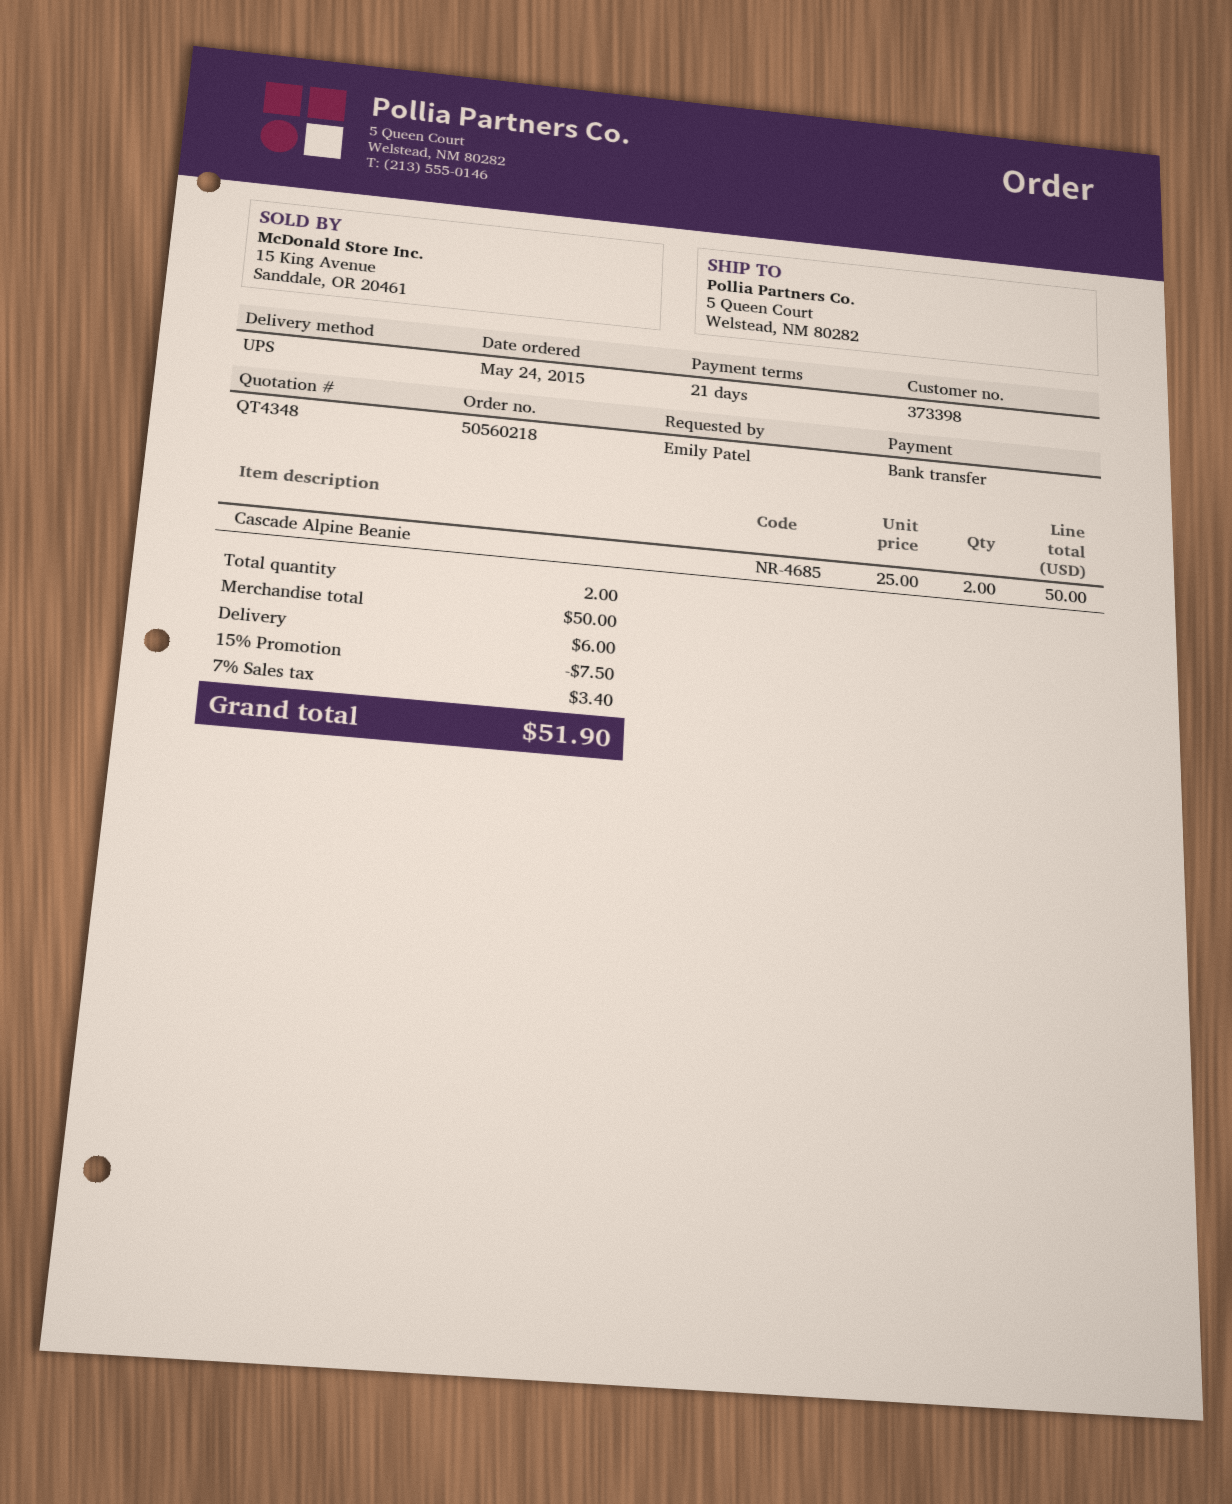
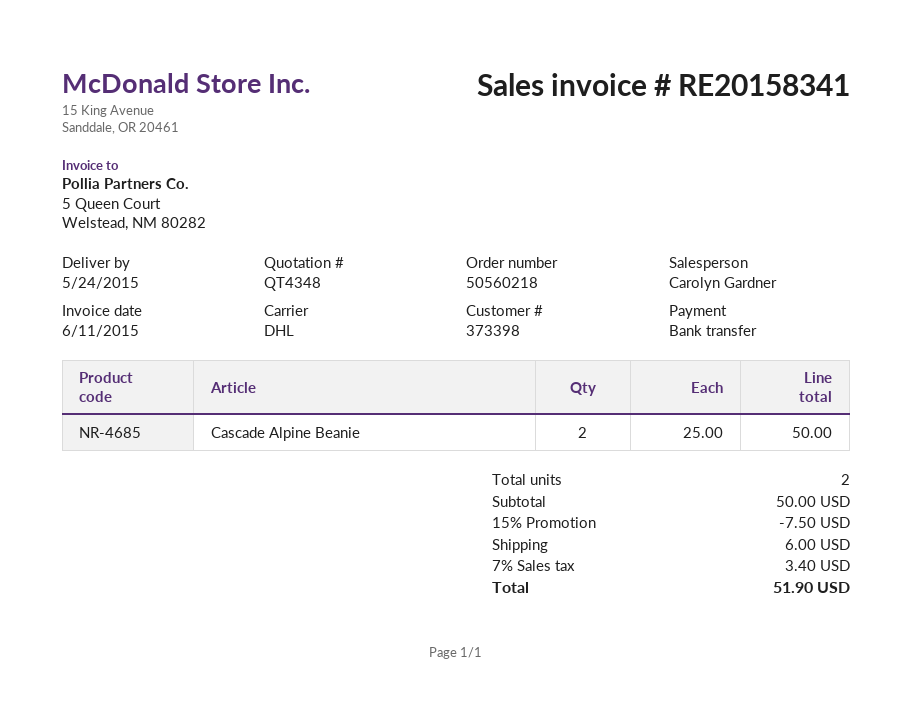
shipping method: UPS -> DHL

